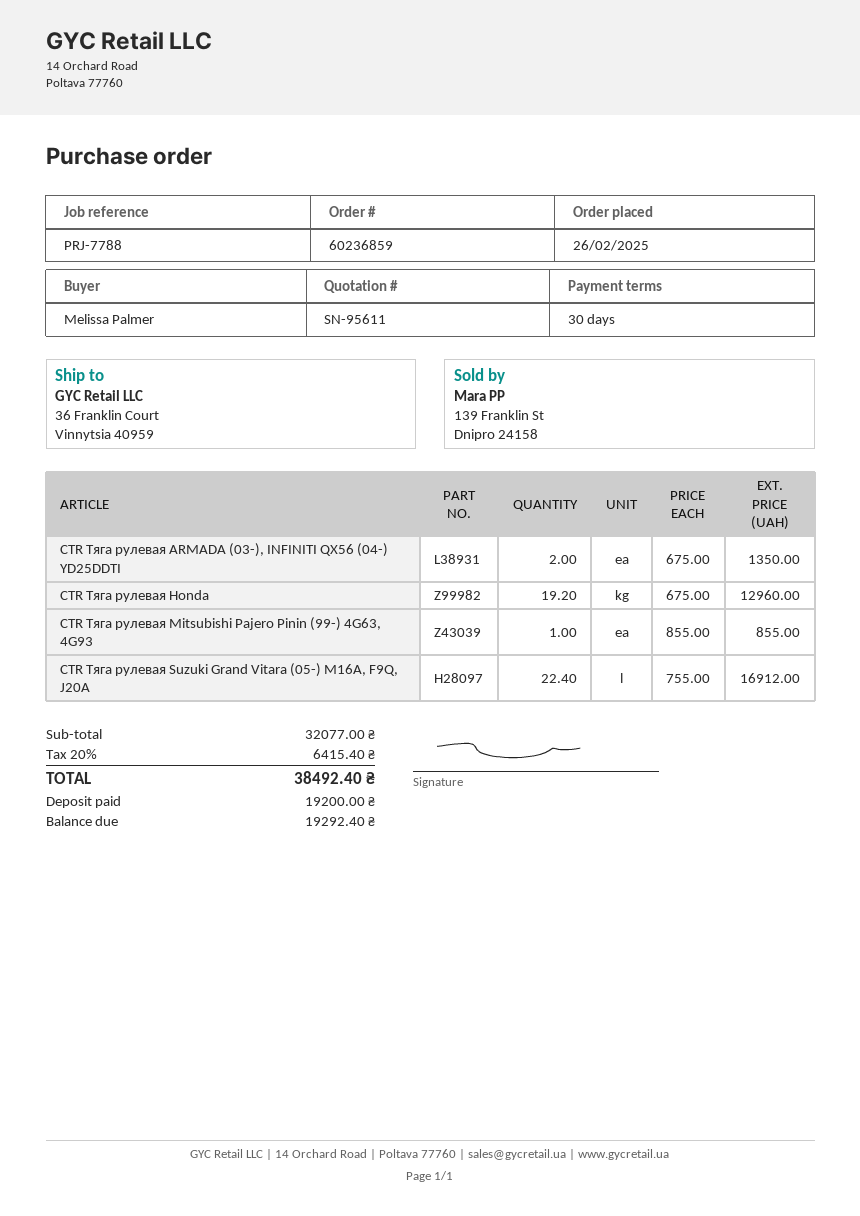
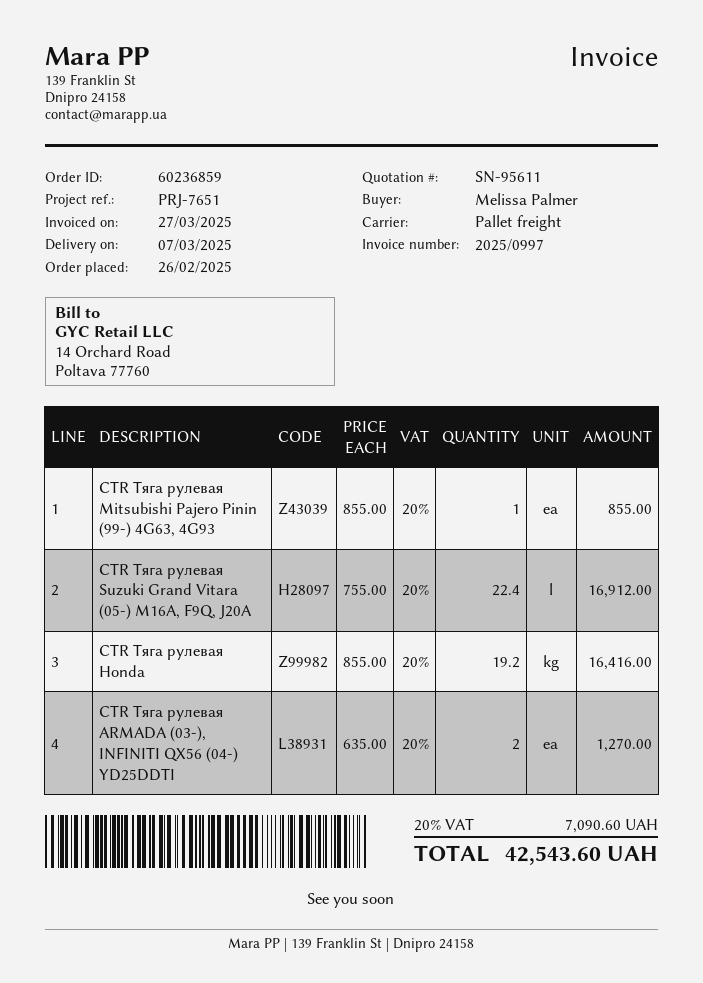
reference: PRJ-7788 -> PRJ-7651
CTR Тяга рулевая ARMADA (03-), INFINITI QX56 (04-) YD25DDTI: 2 x 675.00 = 1350.00 -> 2 x 635.00 = 1270.00
CTR Тяга рулевая Honda: 19.2 x 675.00 = 12960.00 -> 19.2 x 855.00 = 16416.00
tax: 20% = 6415.40 -> 20% = 7090.60
total: 38492.40 -> 42543.60

